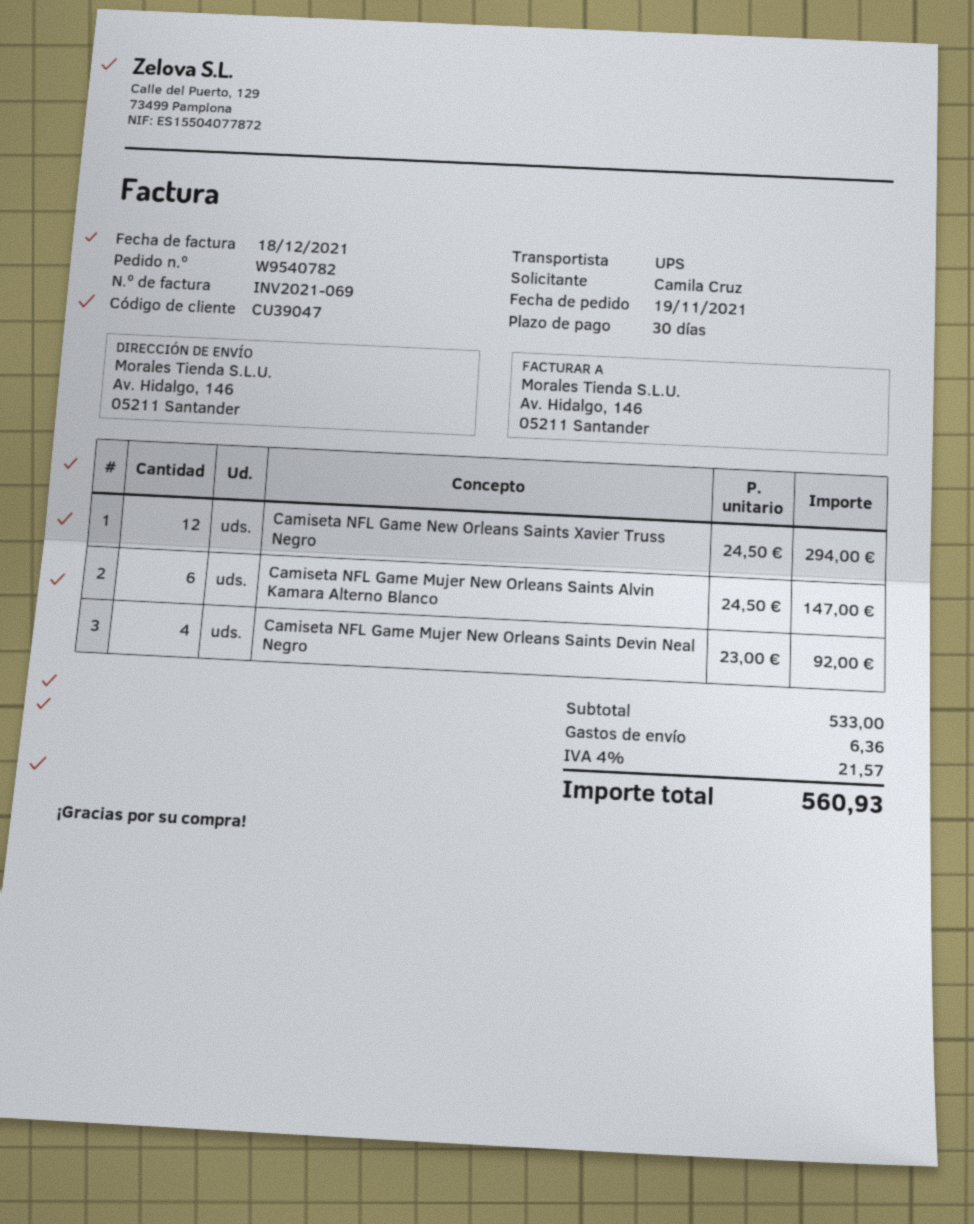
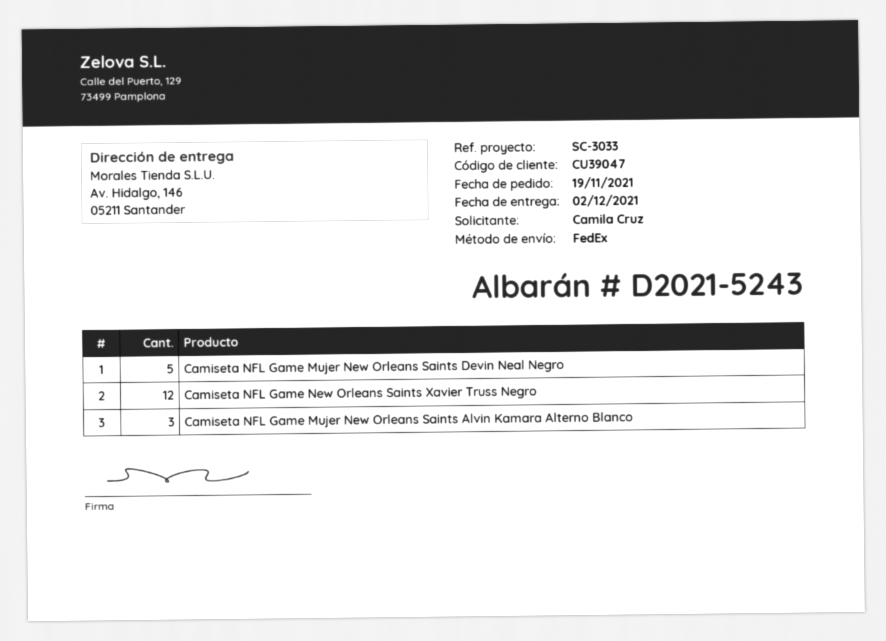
shipping method: UPS -> FedEx
Camiseta NFL Game Mujer New Orleans Saints Alvin Kamara Alterno Blanco: 6 -> 3
Camiseta NFL Game Mujer New Orleans Saints Devin Neal Negro: 4 -> 5

